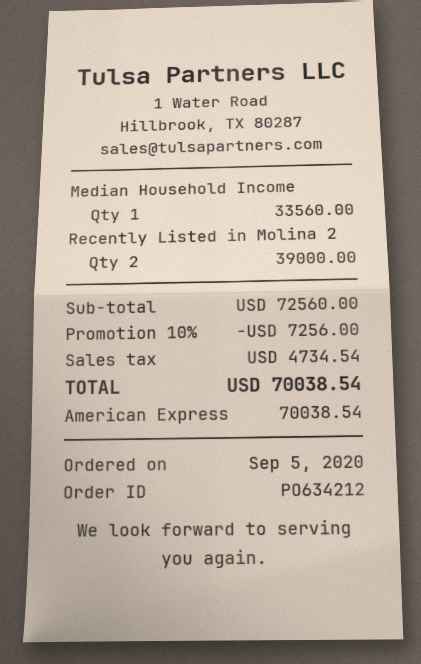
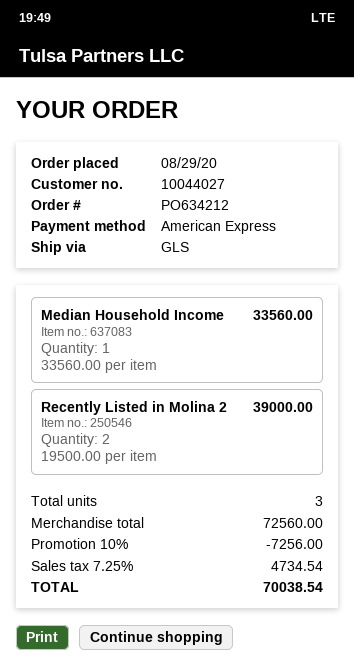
order date: 2020-09-05 -> 2020-08-29

